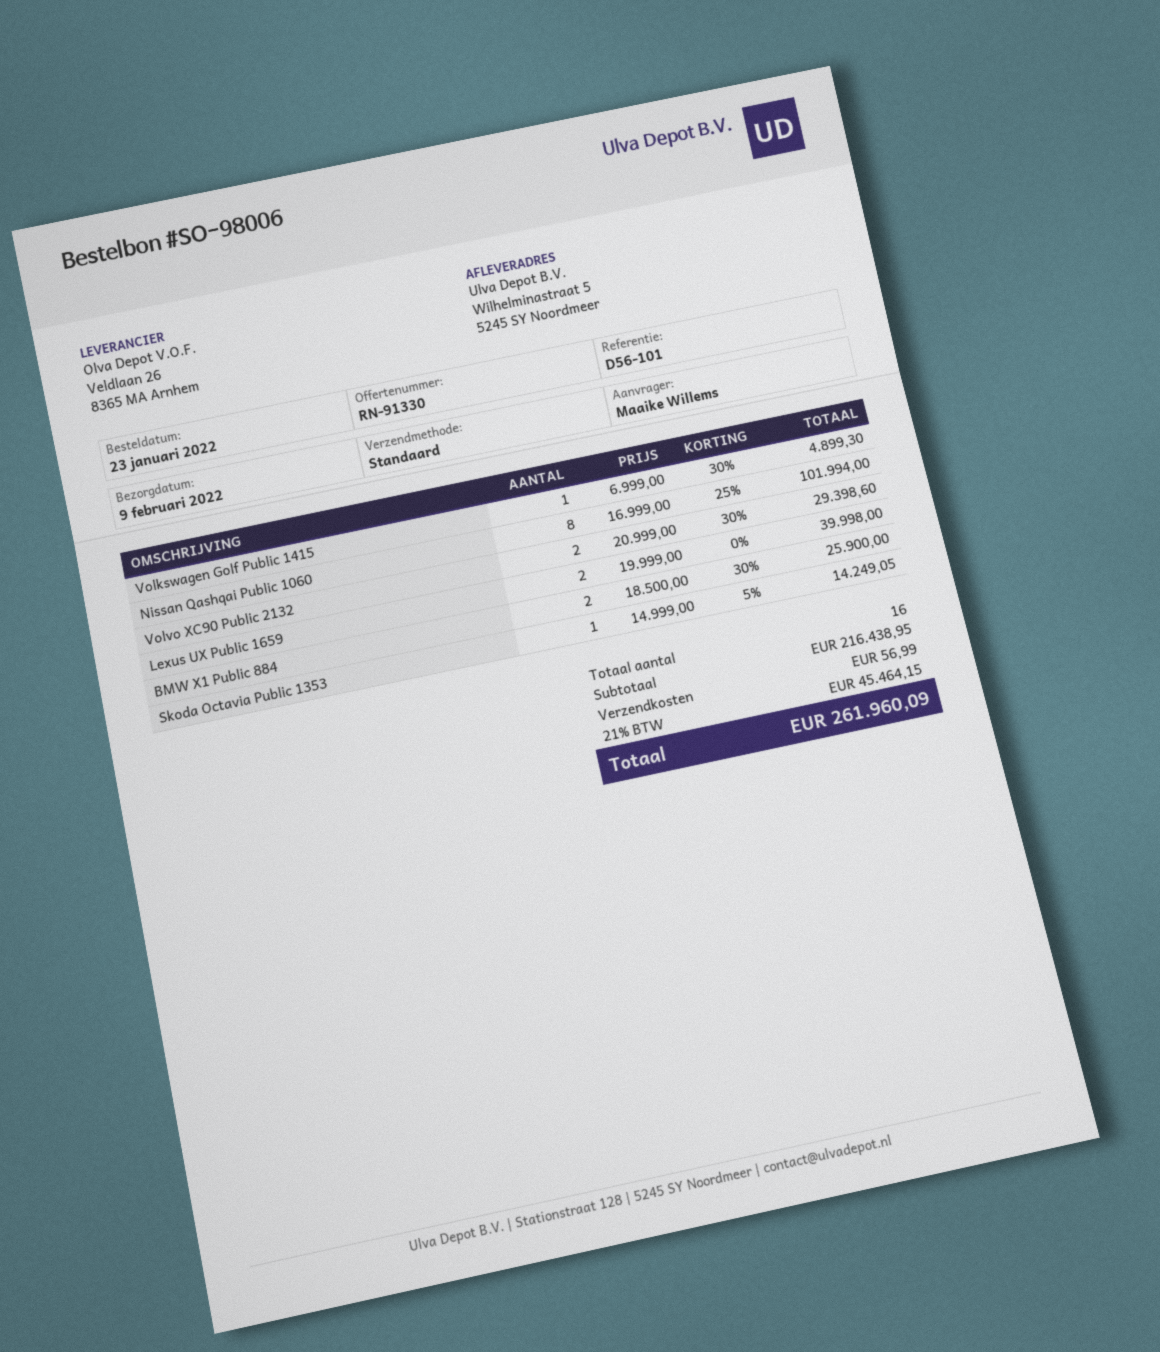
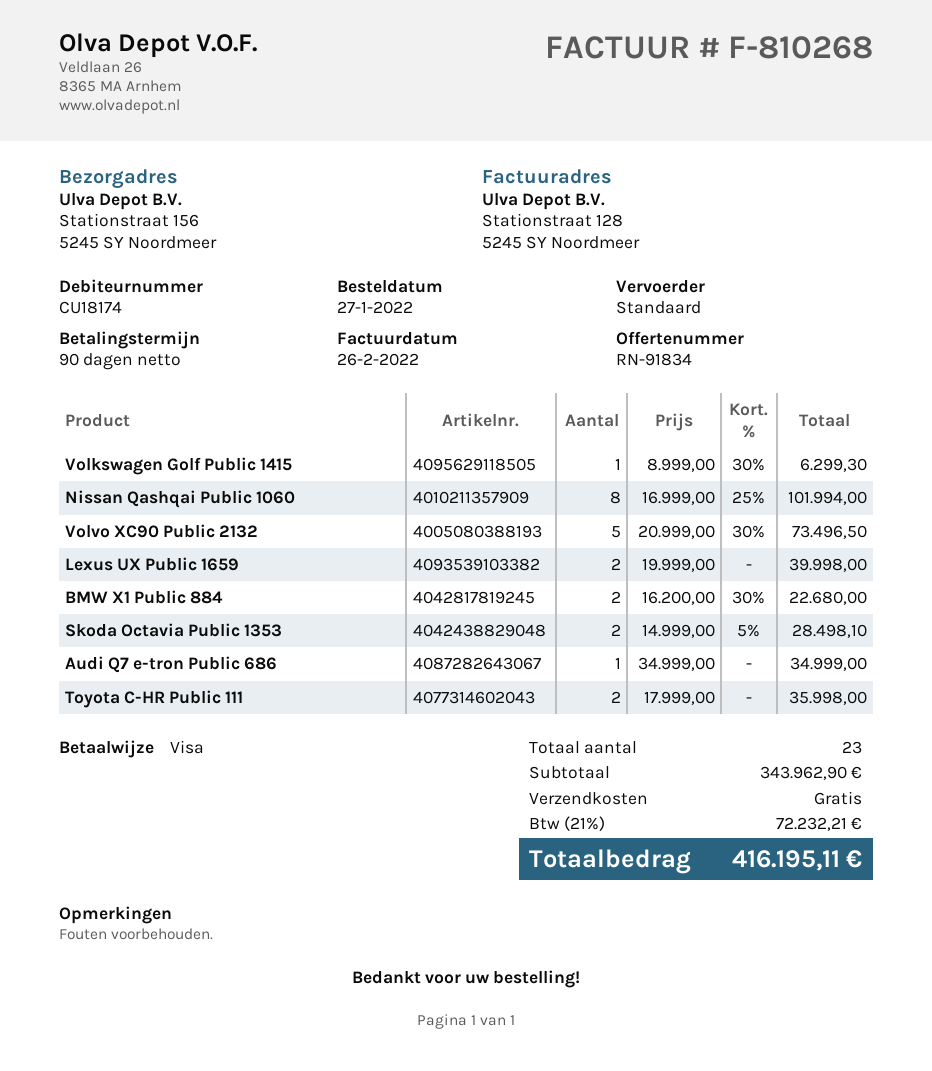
quote number: RN-91330 -> RN-91834
order date: 2022-01-23 -> 2022-01-27
ship to: Wilhelminastraat 5, 5245 SY Noordmeer -> Stationstraat 156, 5245 SY Noordmeer
Volkswagen Golf Public 1415: 1 x 6999.00 - 30% = 4899.30 -> 1 x 8999.00 - 30% = 6299.30
Volvo XC90 Public 2132: 2 x 20999.00 - 30% = 29398.60 -> 5 x 20999.00 - 30% = 73496.50
BMW X1 Public 884: 2 x 18500.00 - 30% = 25900.00 -> 2 x 16200.00 - 30% = 22680.00
Skoda Octavia Public 1353: 1 x 14999.00 - 5% = 14249.05 -> 2 x 14999.00 - 5% = 28498.10
Audi Q7 e-tron Public 686: none -> 1 x 34999.00 = 34999.00
Toyota C-HR Public 111: none -> 2 x 17999.00 = 35998.00
total quantity: 16 -> 23
subtotal: 216438.95 -> 343962.90
shipping: 56.99 -> 0.00
tax: 21% = 45464.15 -> 21% = 72232.21
total: 261960.09 -> 416195.11

